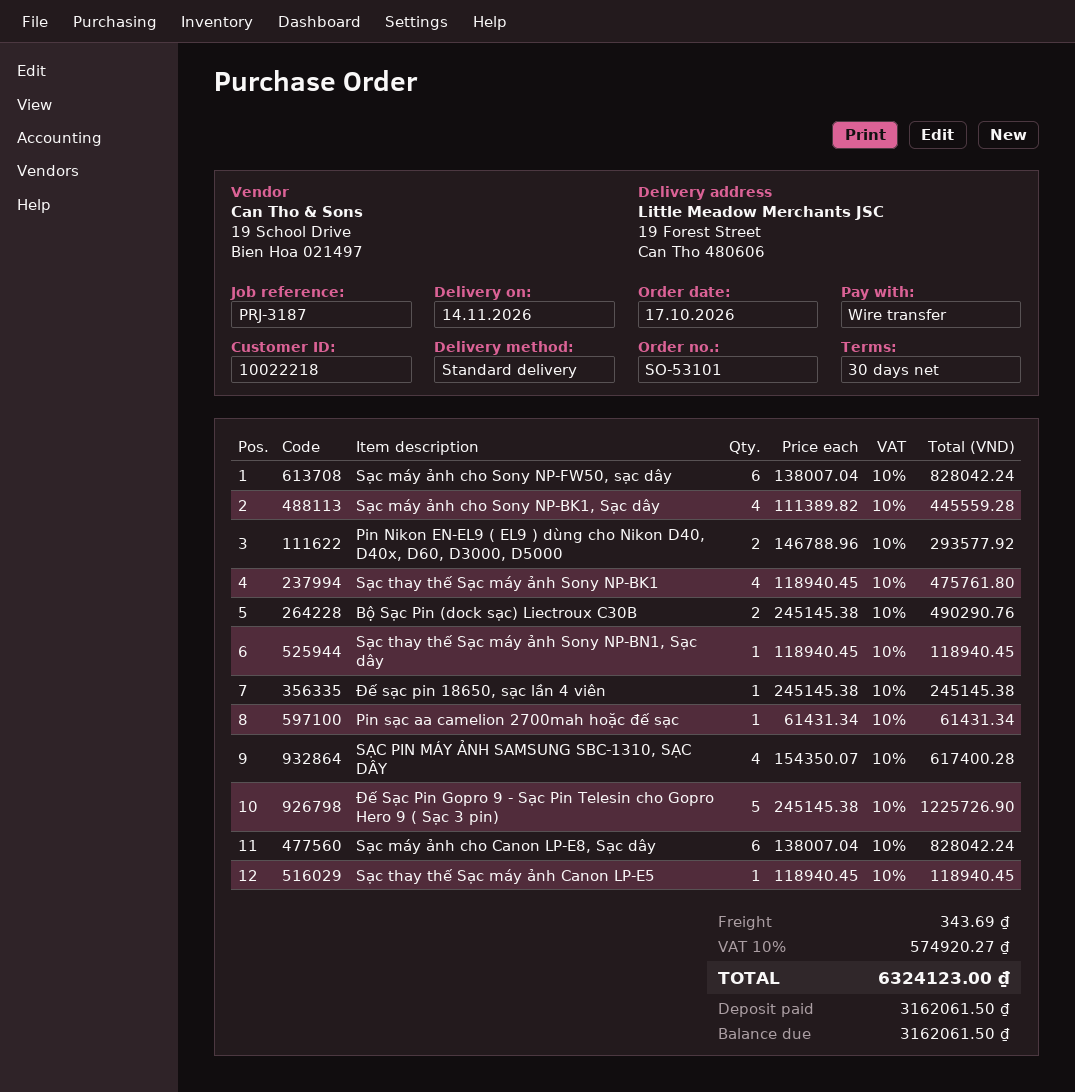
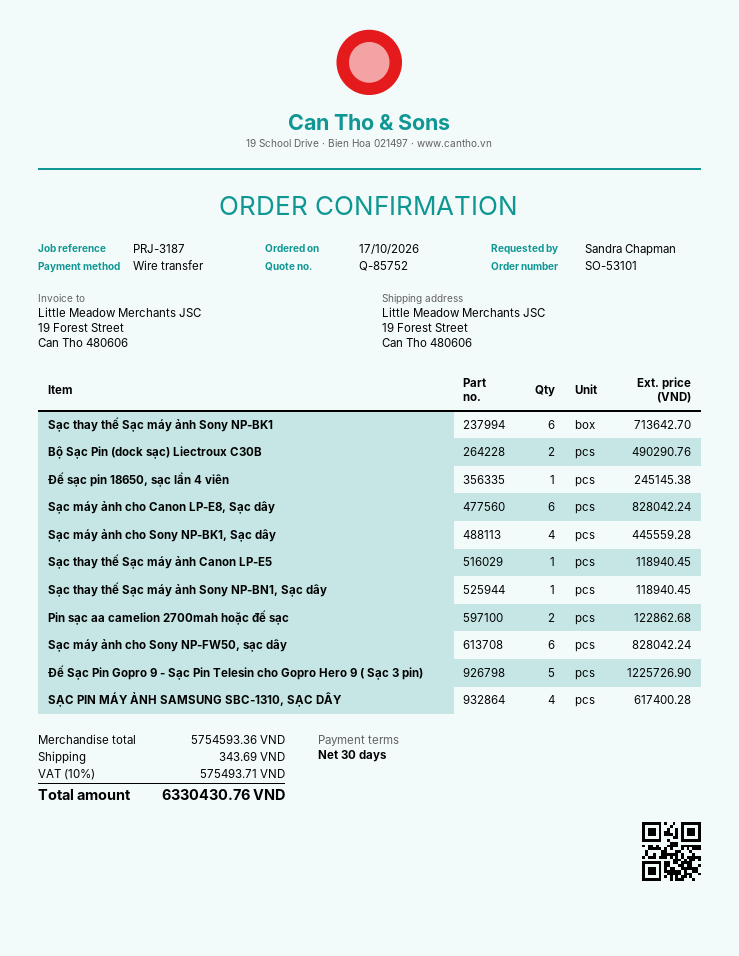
Pin Nikon EN-EL9 ( EL9 ) dùng cho Nikon D40, D40x, D60, D3000, D5000: 2 for 293577.92 -> none
Sạc thay thế Sạc máy ảnh Sony NP-BK1: 4 for 475761.80 -> 6 for 713642.70
Pin sạc aa camelion 2700mah hoặc đế sạc: 1 for 61431.34 -> 2 for 122862.68
tax: 10% = 574920.27 -> 10% = 575493.71
total: 6324123.00 -> 6330430.76

